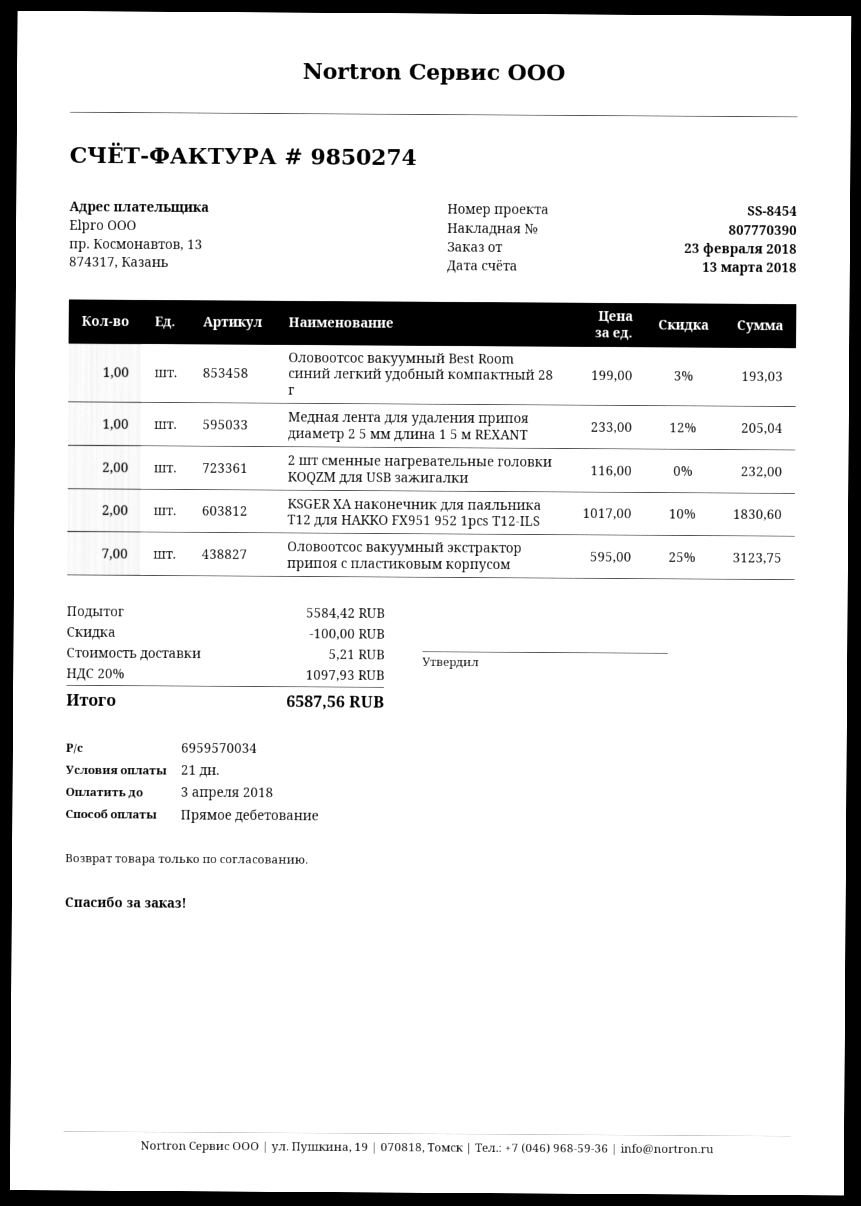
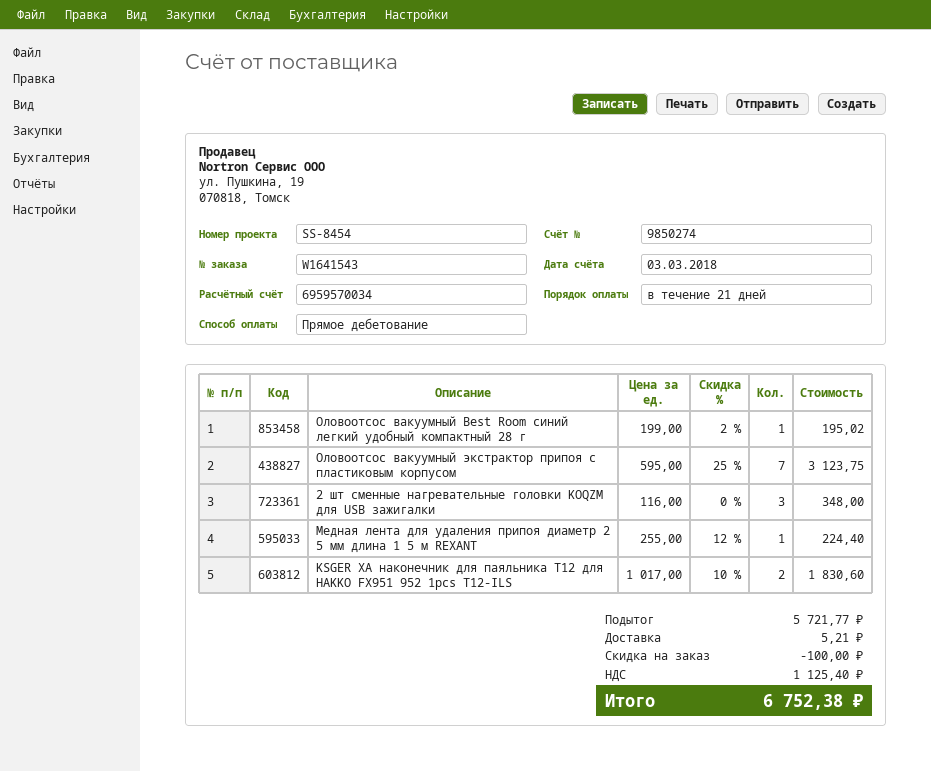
invoice date: 2018-03-13 -> 2018-03-03
Оловоотсос вакуумный Best Room синий легкий удобный компактный 28 г: 1 x 199.00 - 3% = 193.03 -> 1 x 199.00 - 2% = 195.02
Медная лента для удаления припоя диаметр 2 5 мм длина 1 5 м REXANT: 1 x 233.00 - 12% = 205.04 -> 1 x 255.00 - 12% = 224.40
2 шт сменные нагревательные головки KOQZM для USB зажигалки: 2 x 116.00 = 232.00 -> 3 x 116.00 = 348.00
subtotal: 5584.42 -> 5721.77
tax: 1097.93 -> 1125.40
total: 6587.56 -> 6752.38

